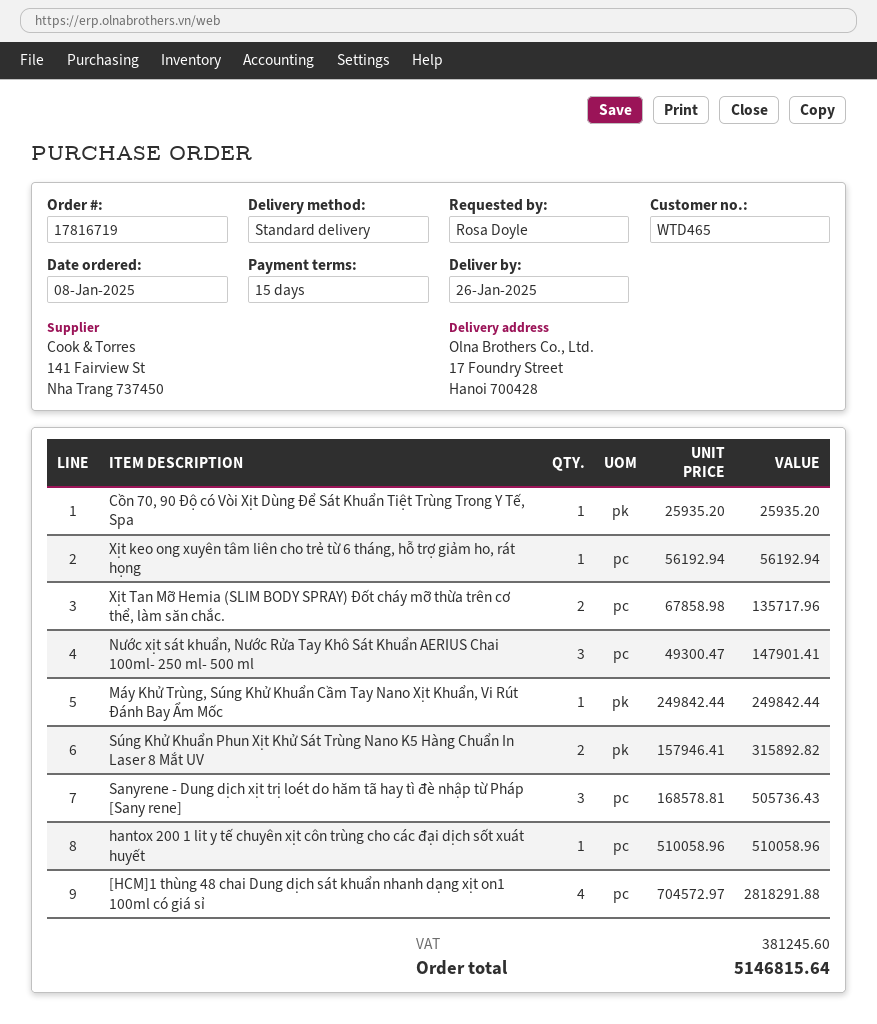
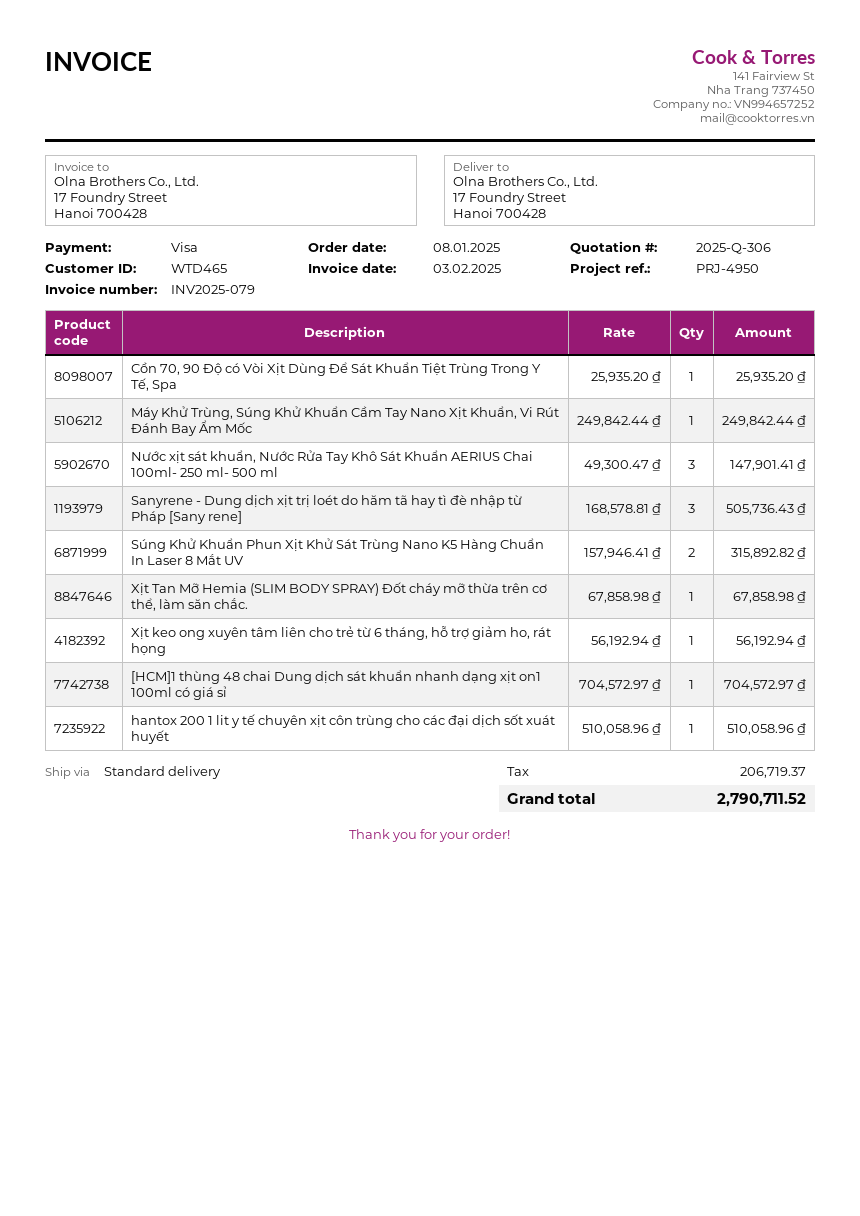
Xịt Tan Mỡ Hemia (SLIM BODY SPRAY) Đốt cháy mỡ thừa trên cơ thể, làm săn chắc.: 2 x 67858.98 = 135717.96 -> 1 x 67858.98 = 67858.98
[HCM]1 thùng 48 chai Dung dịch sát khuẩn nhanh dạng xịt on1 100ml có giá sỉ: 4 x 704572.97 = 2818291.88 -> 1 x 704572.97 = 704572.97
tax: 381245.60 -> 206719.37
total: 5146815.64 -> 2790711.52

